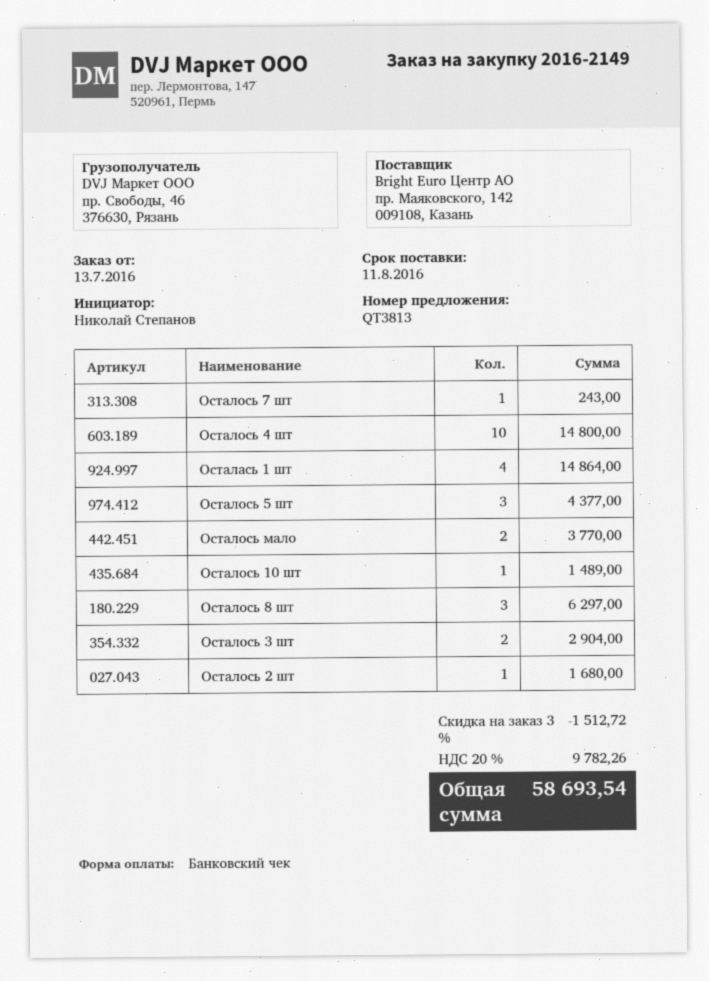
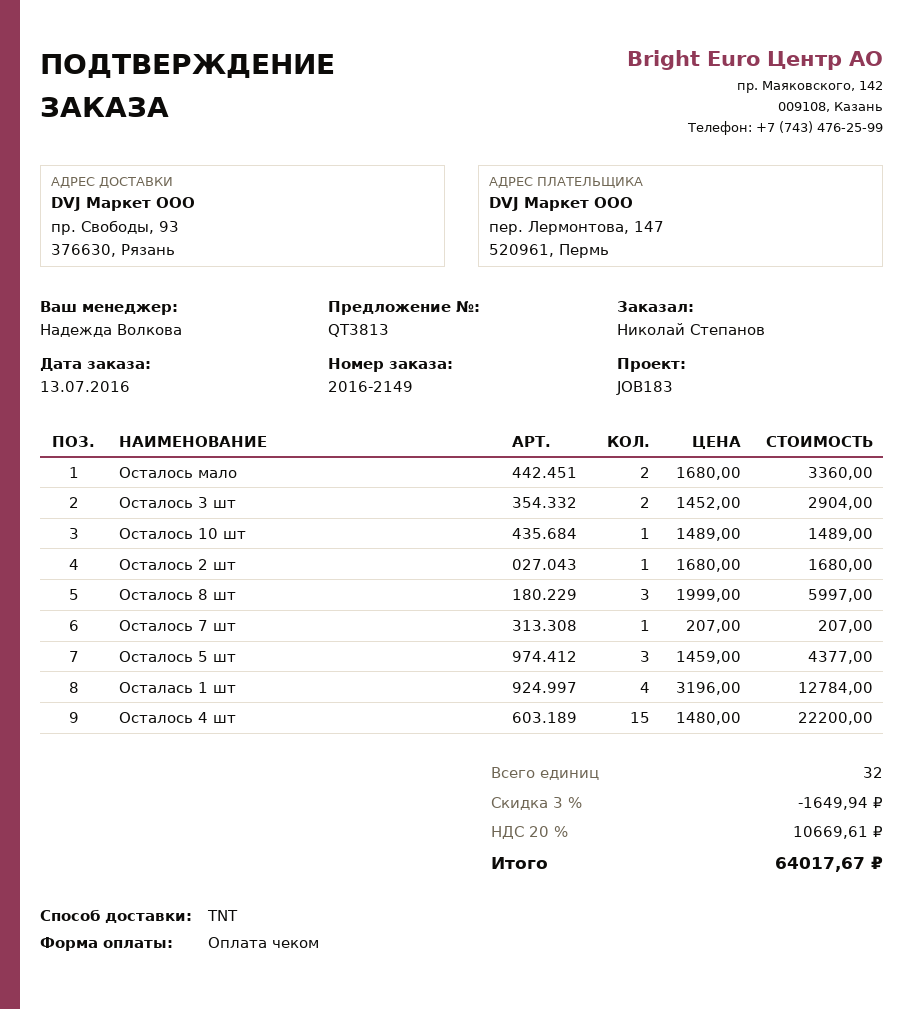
ship to: пр. Свободы, 46, 376630, Рязань -> пр. Свободы, 93, 376630, Рязань
Осталось 7 шт: 1 for 243.00 -> 1 for 207.00
Осталось 4 шт: 10 for 14800.00 -> 15 for 22200.00
Осталась 1 шт: 4 for 14864.00 -> 4 for 12784.00
Осталось мало: 2 for 3770.00 -> 2 for 3360.00
Осталось 8 шт: 3 for 6297.00 -> 3 for 5997.00
discount: 3% = 1512.72 -> 3% = 1649.94
tax: 20% = 9782.26 -> 20% = 10669.61
total: 58693.54 -> 64017.67

